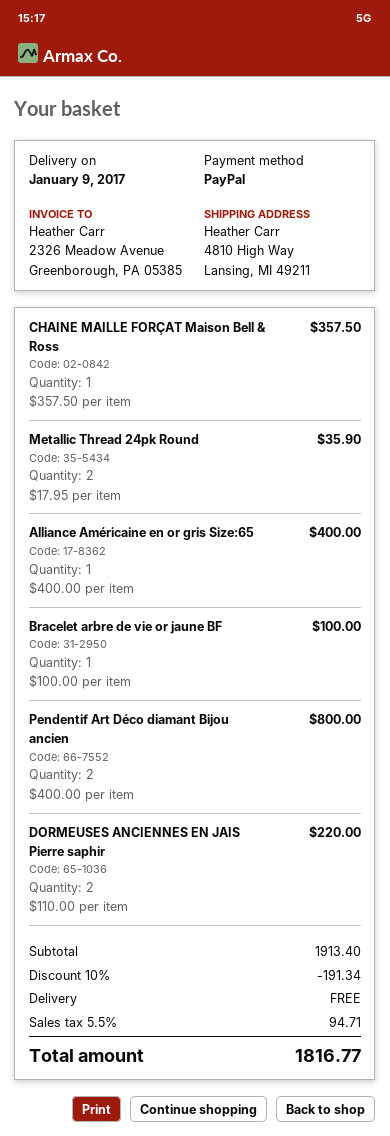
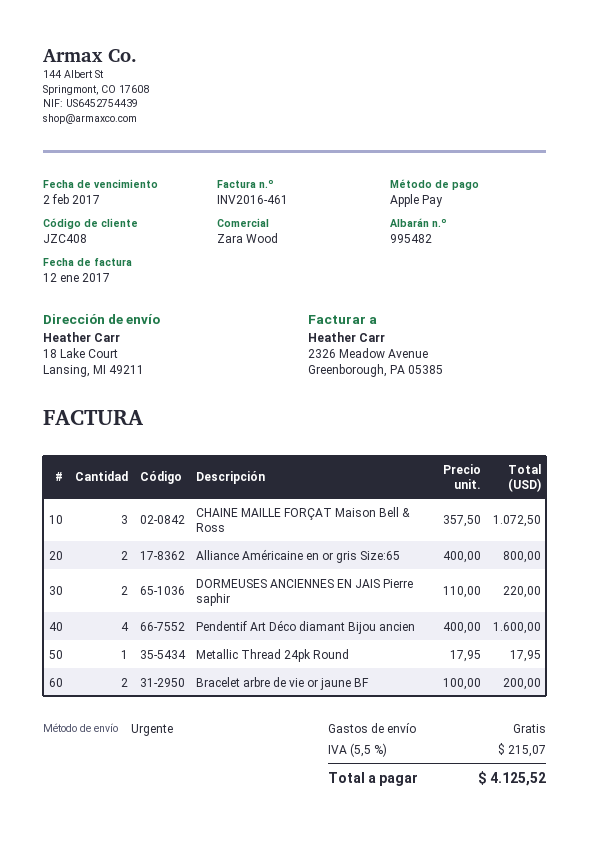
payment method: PayPal -> Apple Pay
ship to: 4810 High Way, Lansing, MI 49211 -> 18 Lake Court, Lansing, MI 49211
CHAINE MAILLE FORÇAT Maison Bell & Ross: 1 x 357.50 = 357.50 -> 3 x 357.50 = 1072.50
Metallic Thread 24pk Round: 2 x 17.95 = 35.90 -> 1 x 17.95 = 17.95
Alliance Américaine en or gris Size:65: 1 x 400.00 = 400.00 -> 2 x 400.00 = 800.00
Bracelet arbre de vie or jaune BF: 1 x 100.00 = 100.00 -> 2 x 100.00 = 200.00
Pendentif Art Déco diamant Bijou ancien: 2 x 400.00 = 800.00 -> 4 x 400.00 = 1600.00
discount: 10% = 191.34 -> none
tax: 5.5% = 94.71 -> 5.5% = 215.07
total: 1816.77 -> 4125.52

